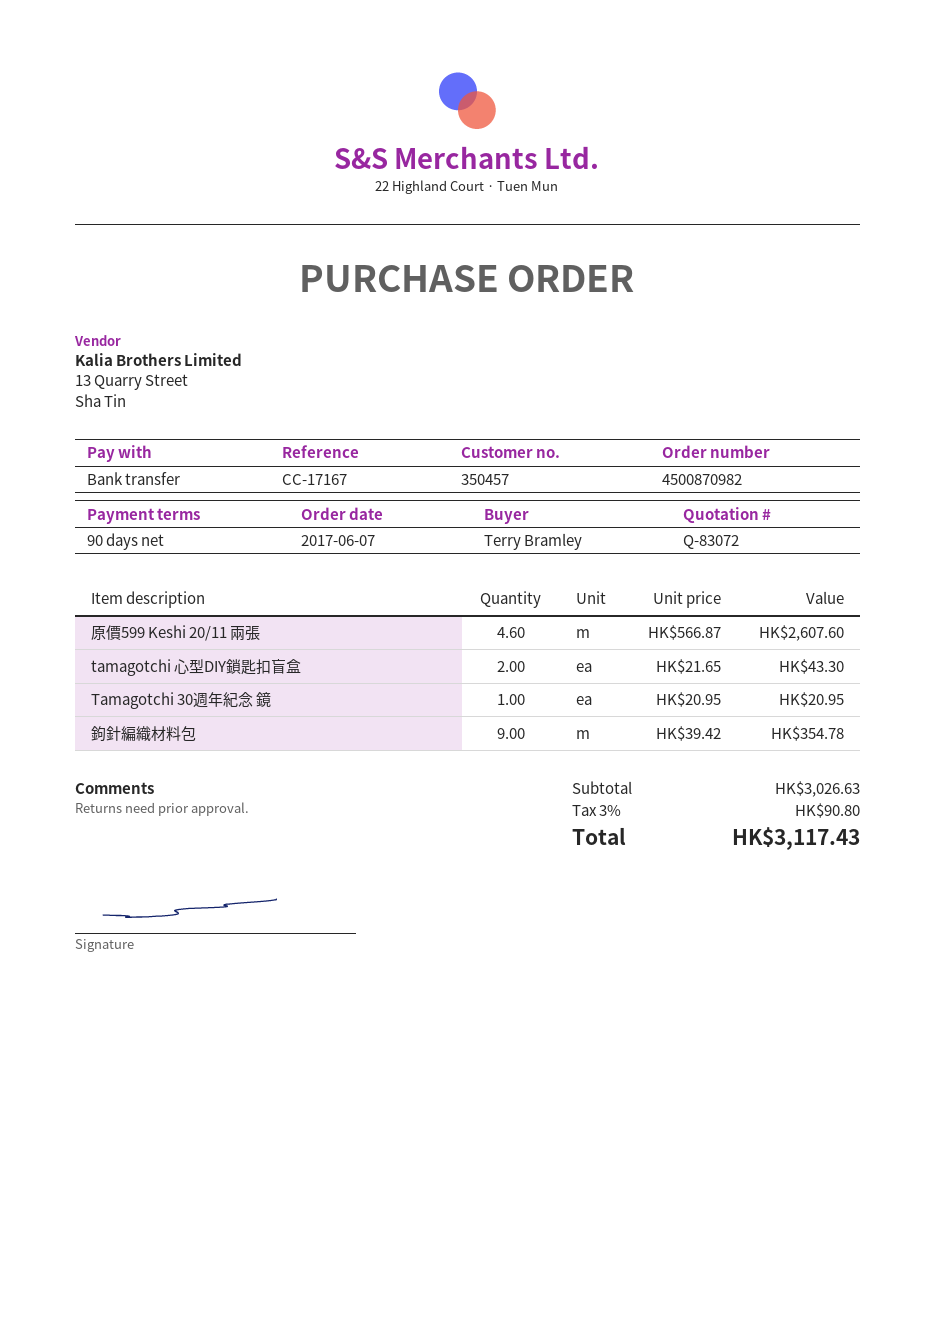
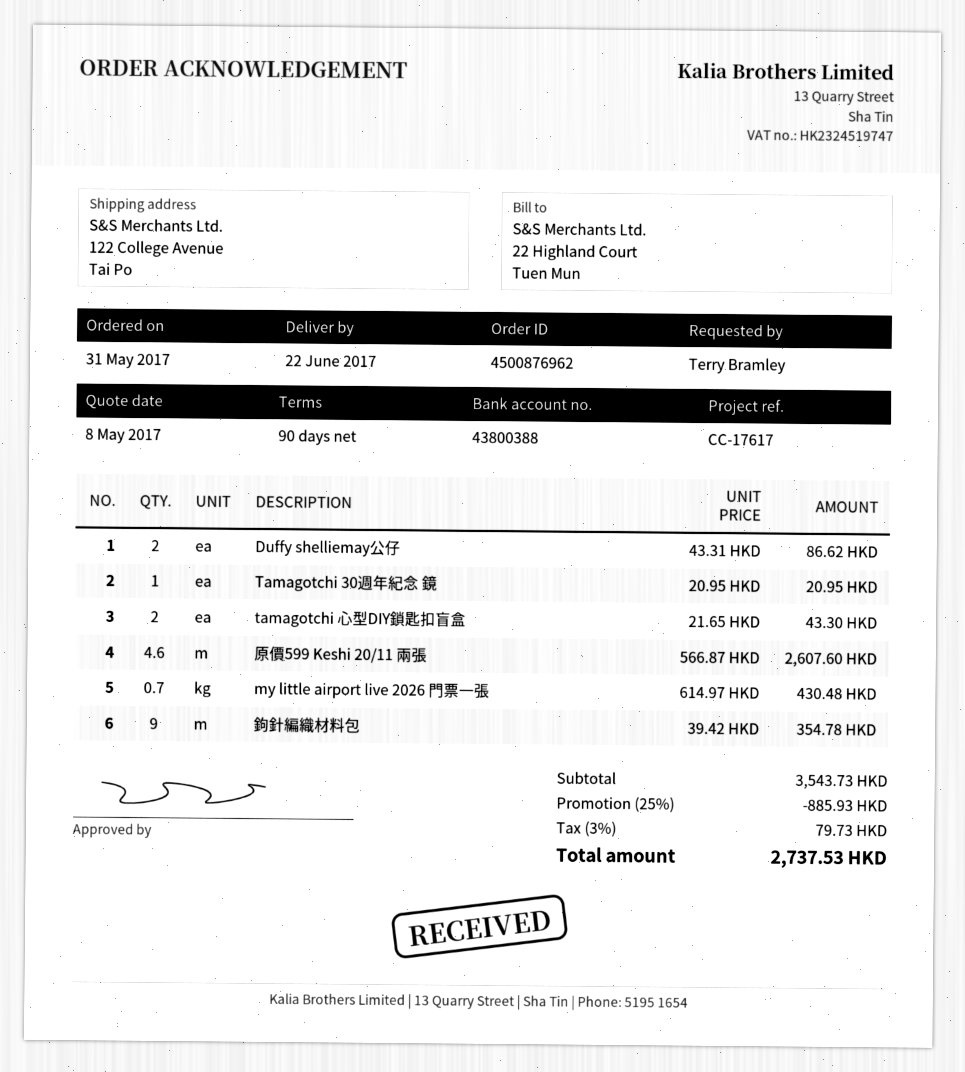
order number: 4500870982 -> 4500876962
order date: 2017-06-07 -> 2017-05-31
reference: CC-17167 -> CC-17617
Duffy shelliemay公仔: none -> 2 x 43.31 = 86.62
my little airport live 2026 門票一張: none -> 0.7 x 614.97 = 430.48
subtotal: 3026.63 -> 3543.73
discount: none -> 25% = 885.93
tax: 3% = 90.80 -> 3% = 79.73
total: 3117.43 -> 2737.53

